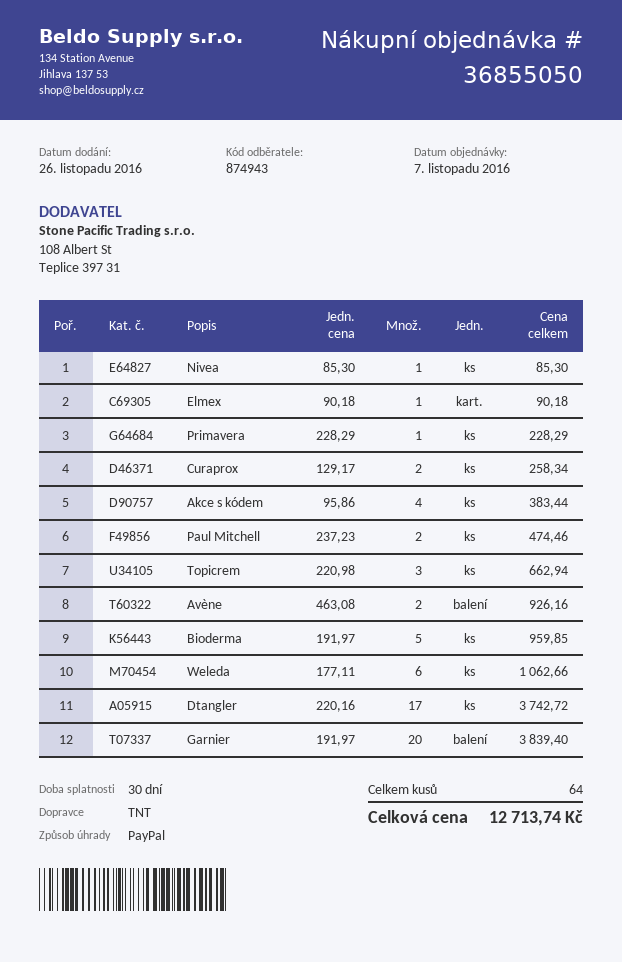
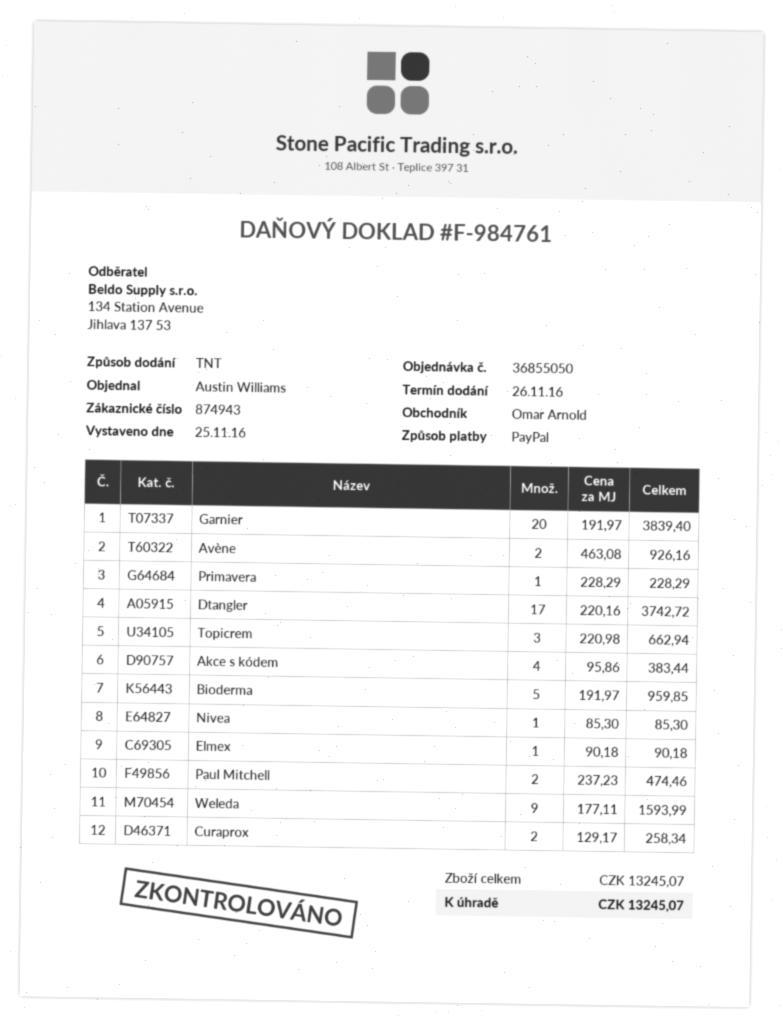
Weleda: 6 x 177.11 = 1062.66 -> 9 x 177.11 = 1593.99
total: 12713.74 -> 13245.07

